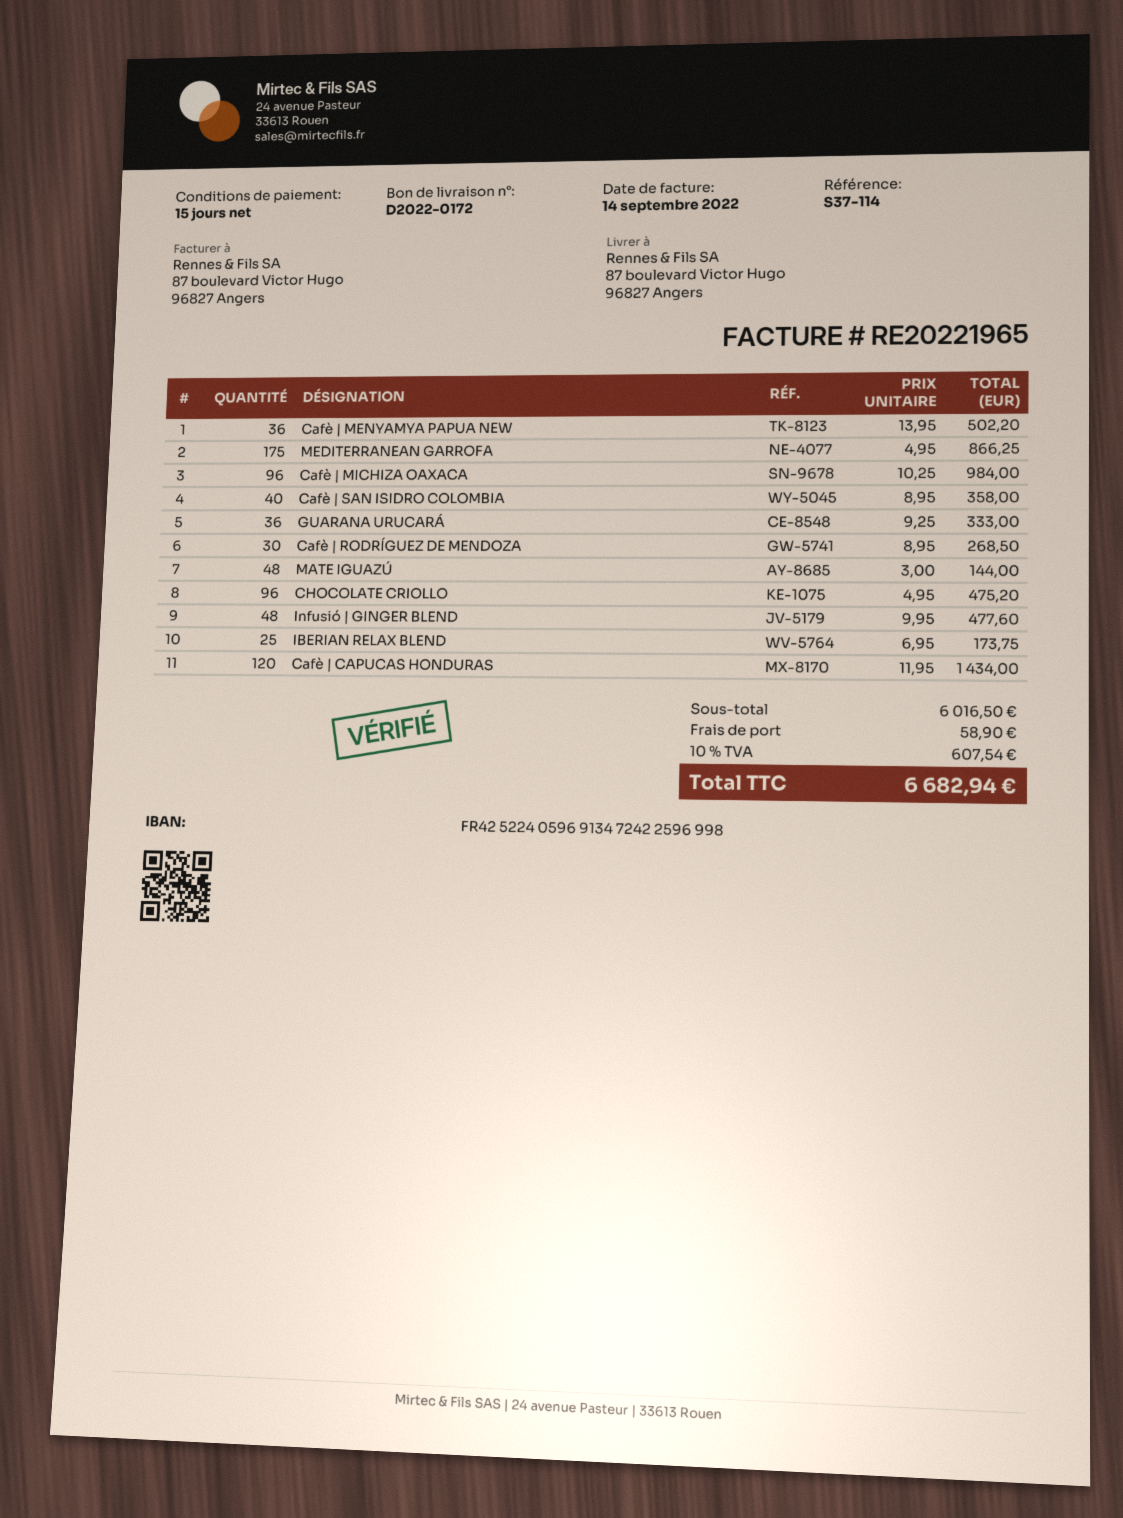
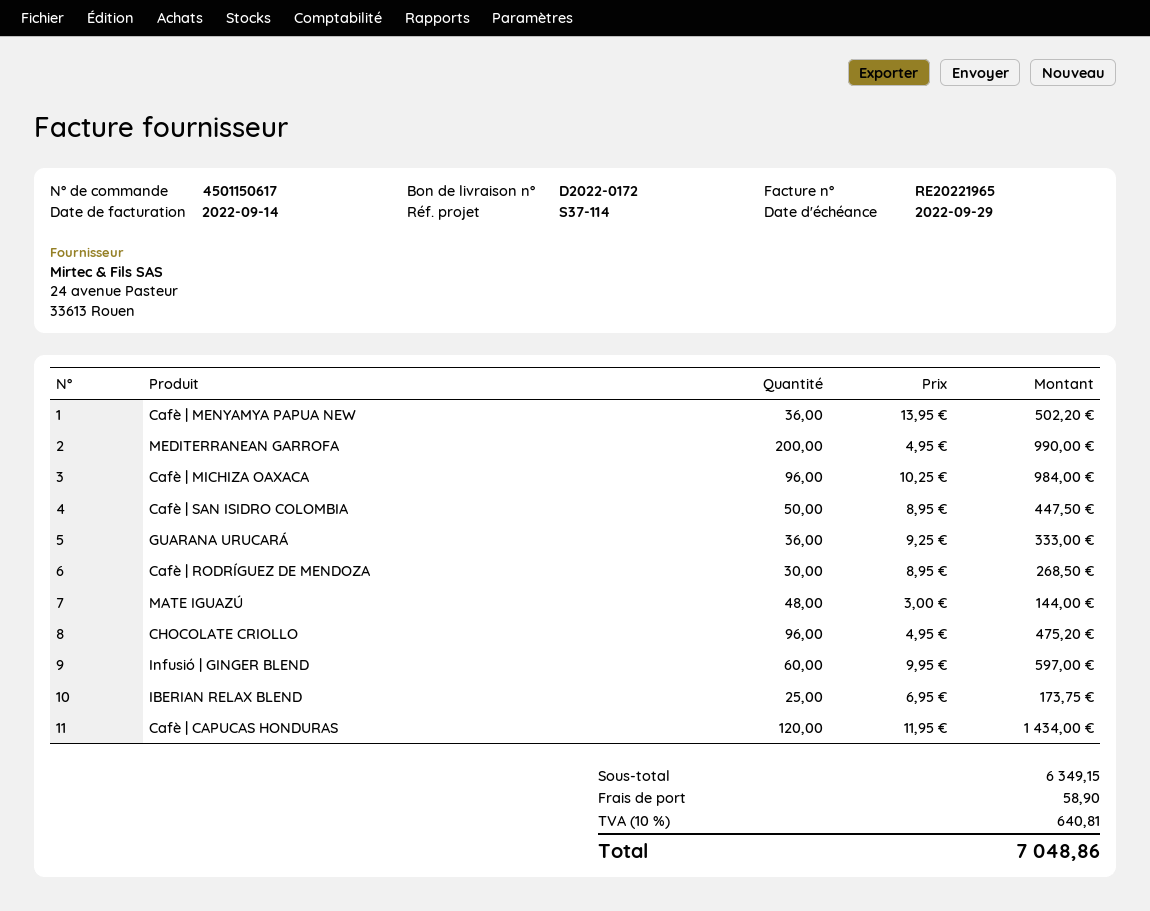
MEDITERRANEAN GARROFA: 175 x 4.95 = 866.25 -> 200 x 4.95 = 990.00
Cafè | SAN ISIDRO COLOMBIA: 40 x 8.95 = 358.00 -> 50 x 8.95 = 447.50
Infusió | GINGER BLEND: 48 x 9.95 = 477.60 -> 60 x 9.95 = 597.00
subtotal: 6016.50 -> 6349.15
tax: 10% = 607.54 -> 10% = 640.81
total: 6682.94 -> 7048.86

